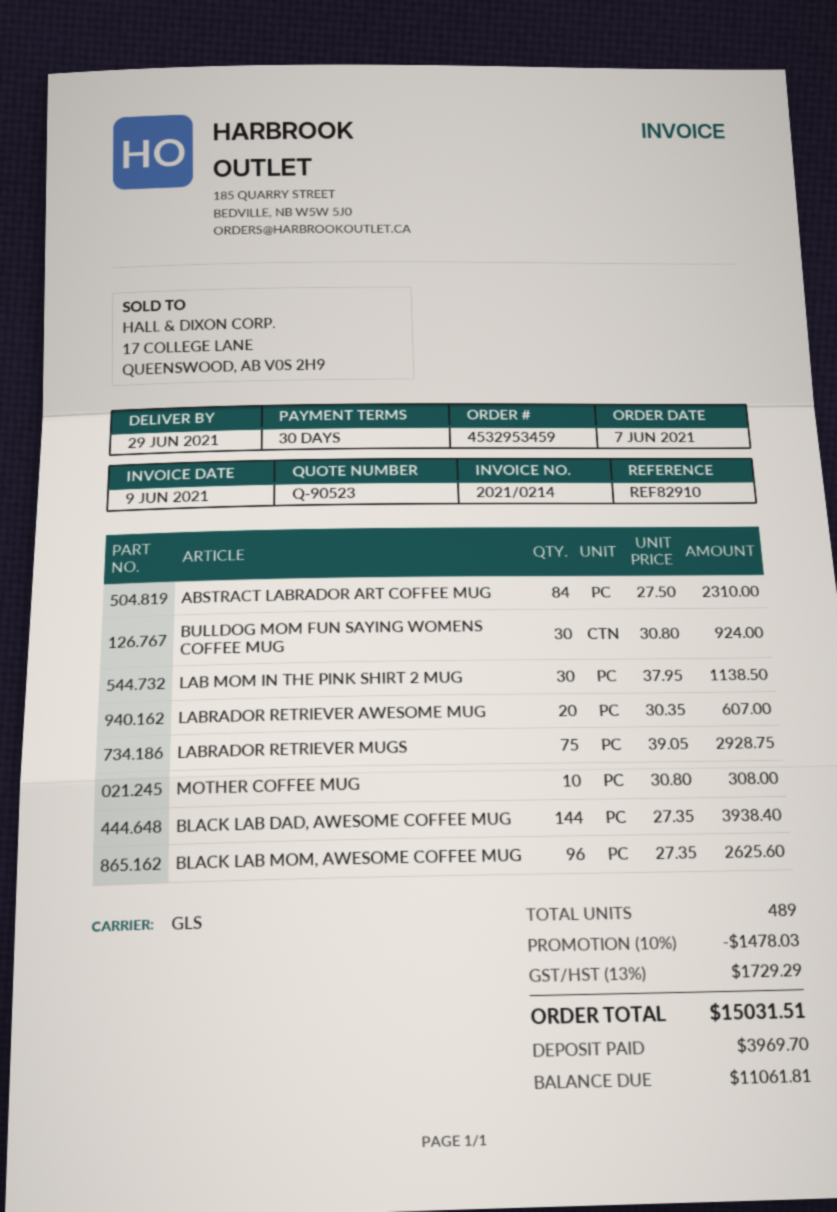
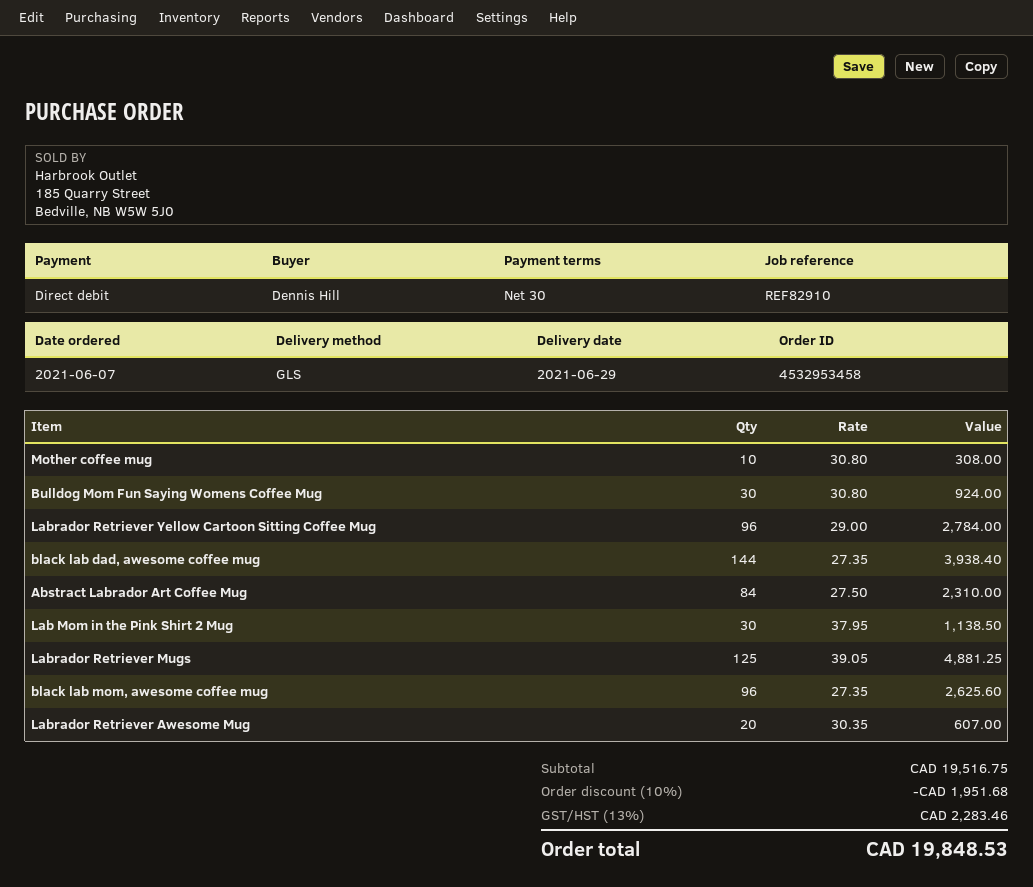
order number: 4532953459 -> 4532953458
LABRADOR RETRIEVER MUGS: 75 x 39.05 = 2928.75 -> 125 x 39.05 = 4881.25
Labrador Retriever Yellow Cartoon Sitting Coffee Mug: none -> 96 x 29.00 = 2784.00
discount: 10% = 1478.03 -> 10% = 1951.68
tax: 13% = 1729.29 -> 13% = 2283.46
total: 15031.51 -> 19848.53

